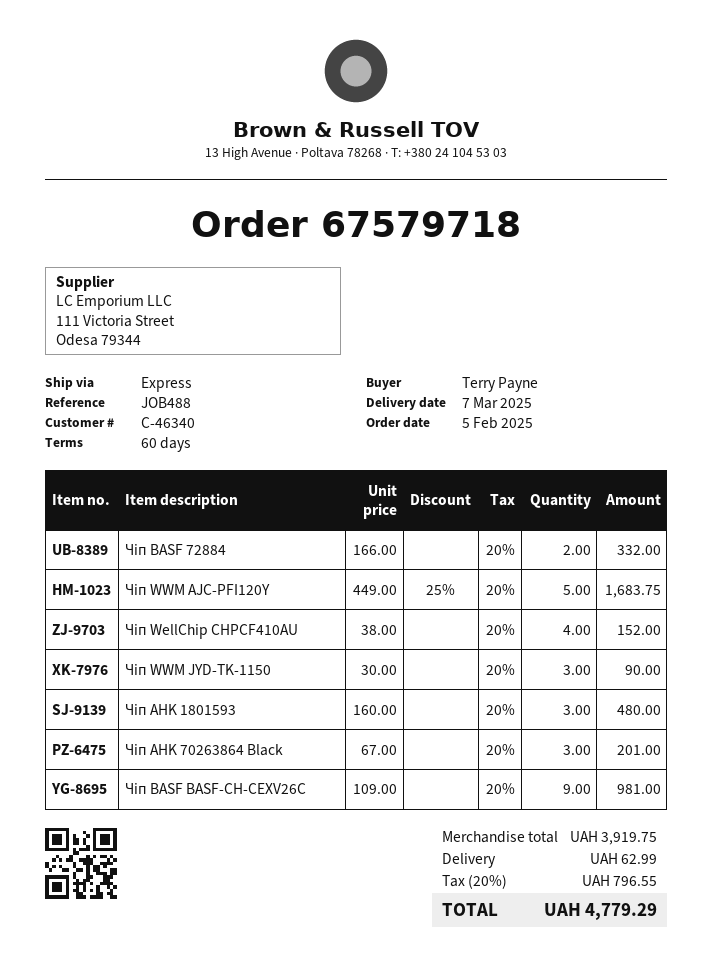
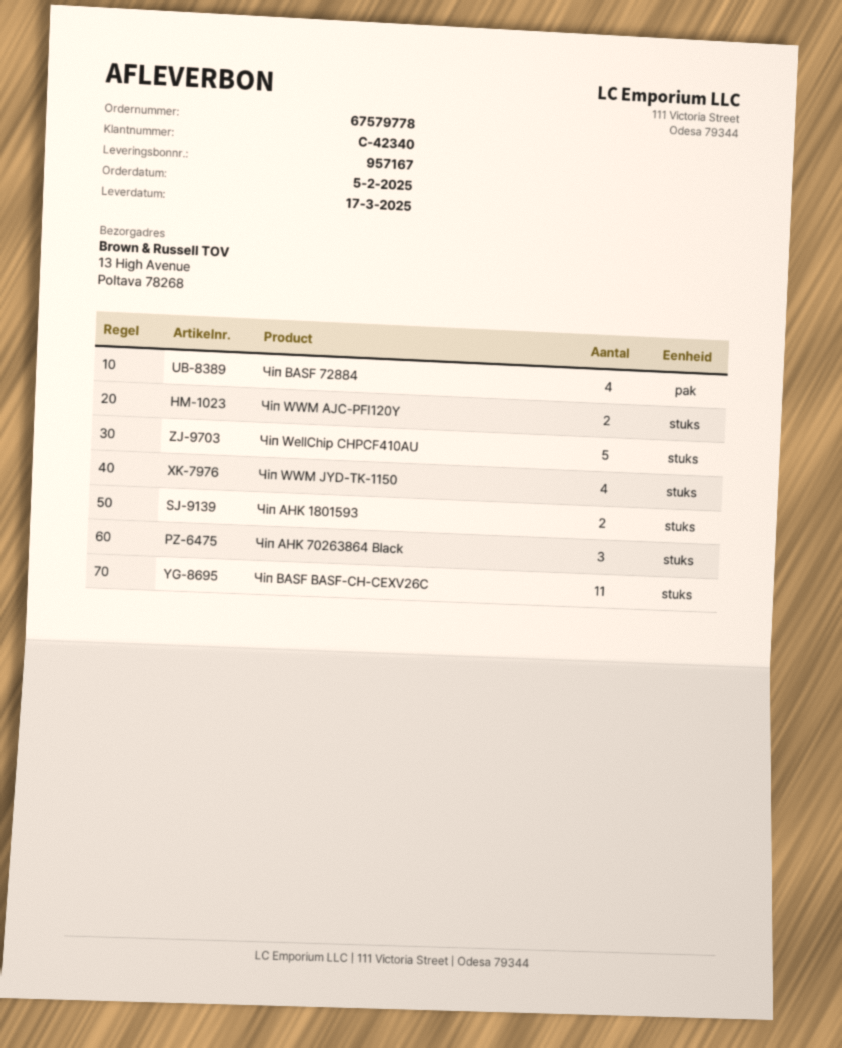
order number: 67579718 -> 67579778
delivery date: 2025-03-07 -> 2025-03-17
customer number: C-46340 -> C-42340
Чіп BASF 72884: 2 -> 4
Чіп WWM AJC-PFI120Y: 5 -> 2
Чіп WellChip CHPCF410AU: 4 -> 5
Чіп WWM JYD-TK-1150: 3 -> 4
Чіп AHK 1801593: 3 -> 2
Чіп BASF BASF-CH-CEXV26C: 9 -> 11

